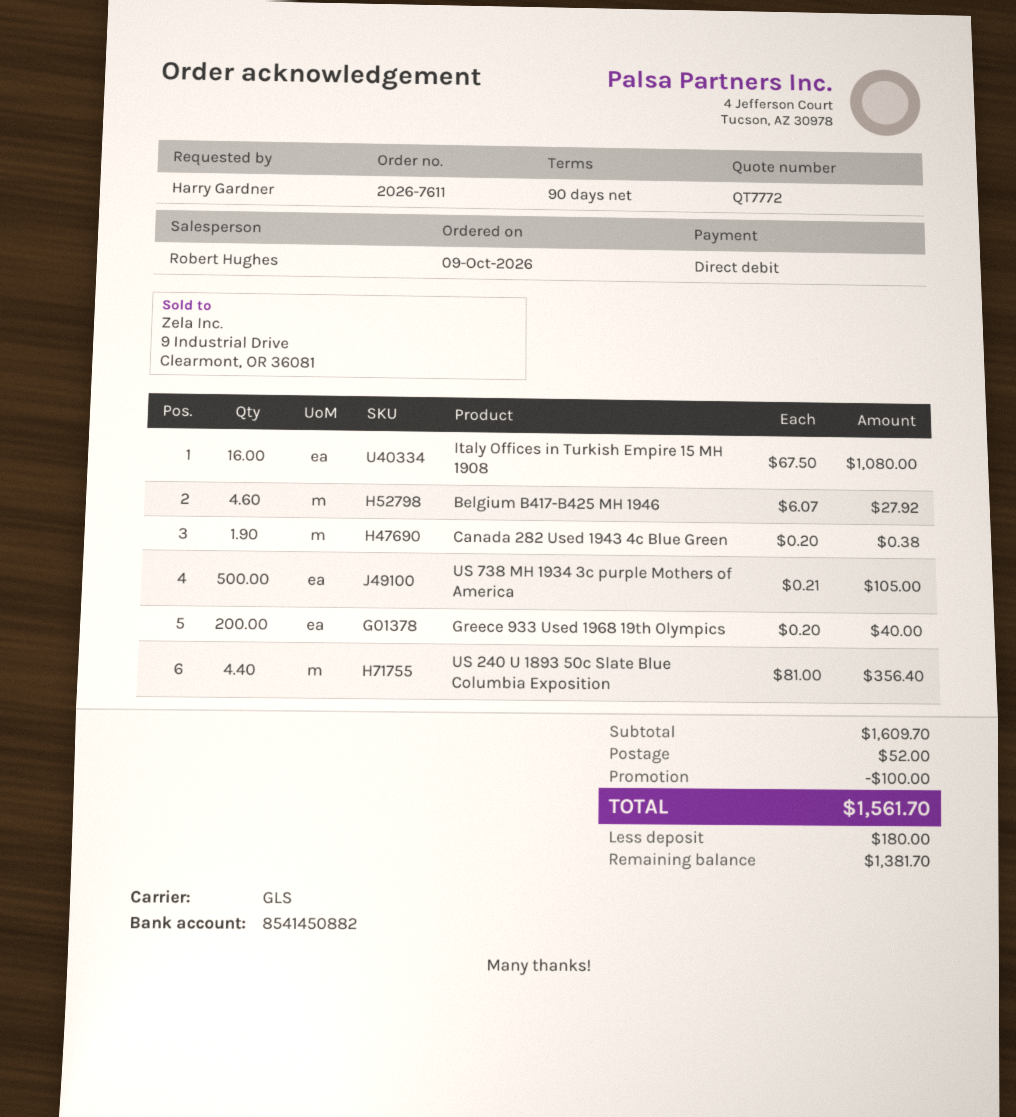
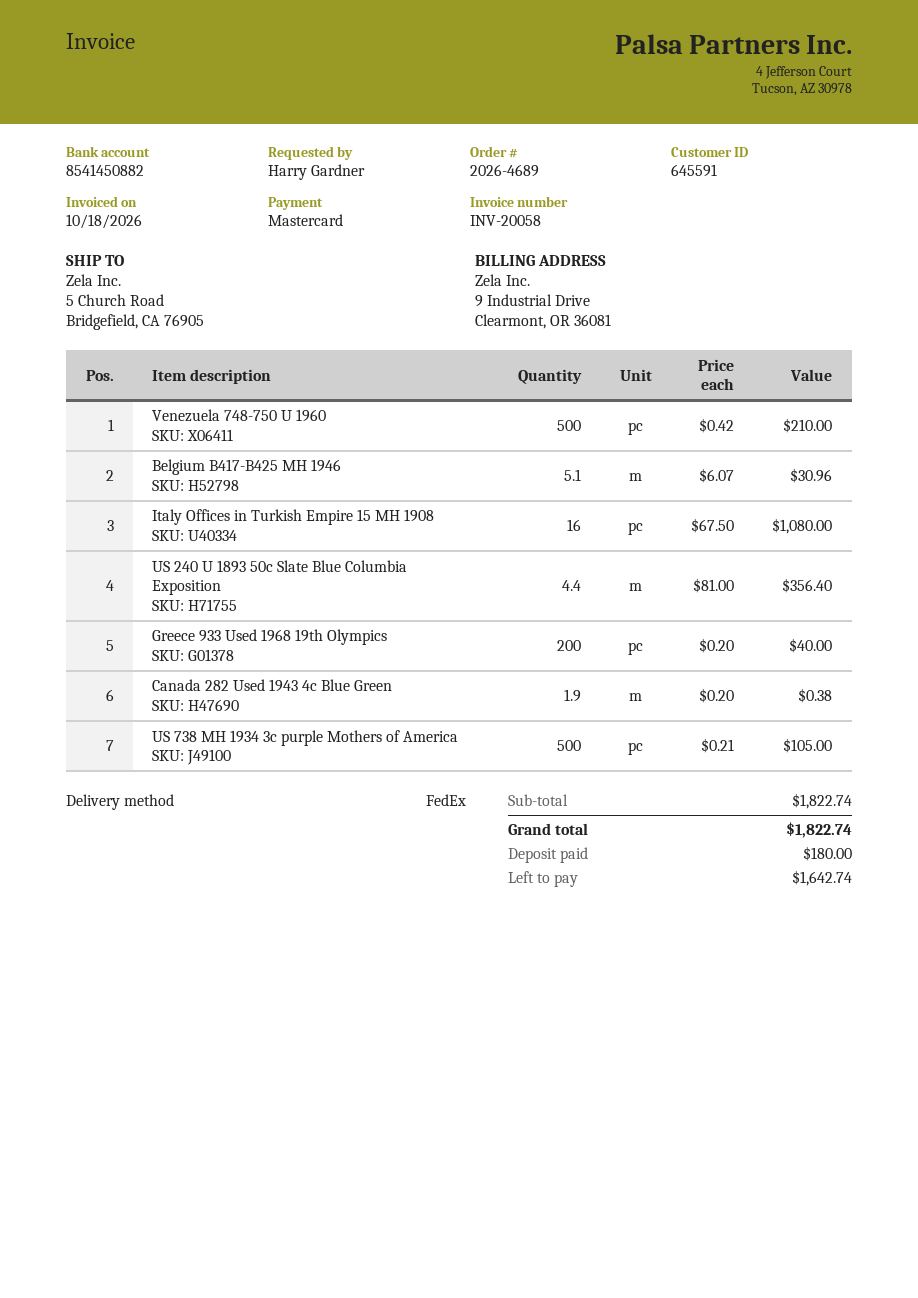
order number: 2026-7611 -> 2026-4689
payment method: direct debit -> Mastercard
shipping method: GLS -> FedEx
Belgium B417-B425 MH 1946: 4.6 x 6.07 = 27.92 -> 5.1 x 6.07 = 30.96
Venezuela 748-750 U 1960: none -> 500 x 0.42 = 210.00
subtotal: 1609.70 -> 1822.74
discount: 100.00 -> none
shipping: 52.00 -> none
total: 1561.70 -> 1822.74
balance: 1381.70 -> 1642.74

